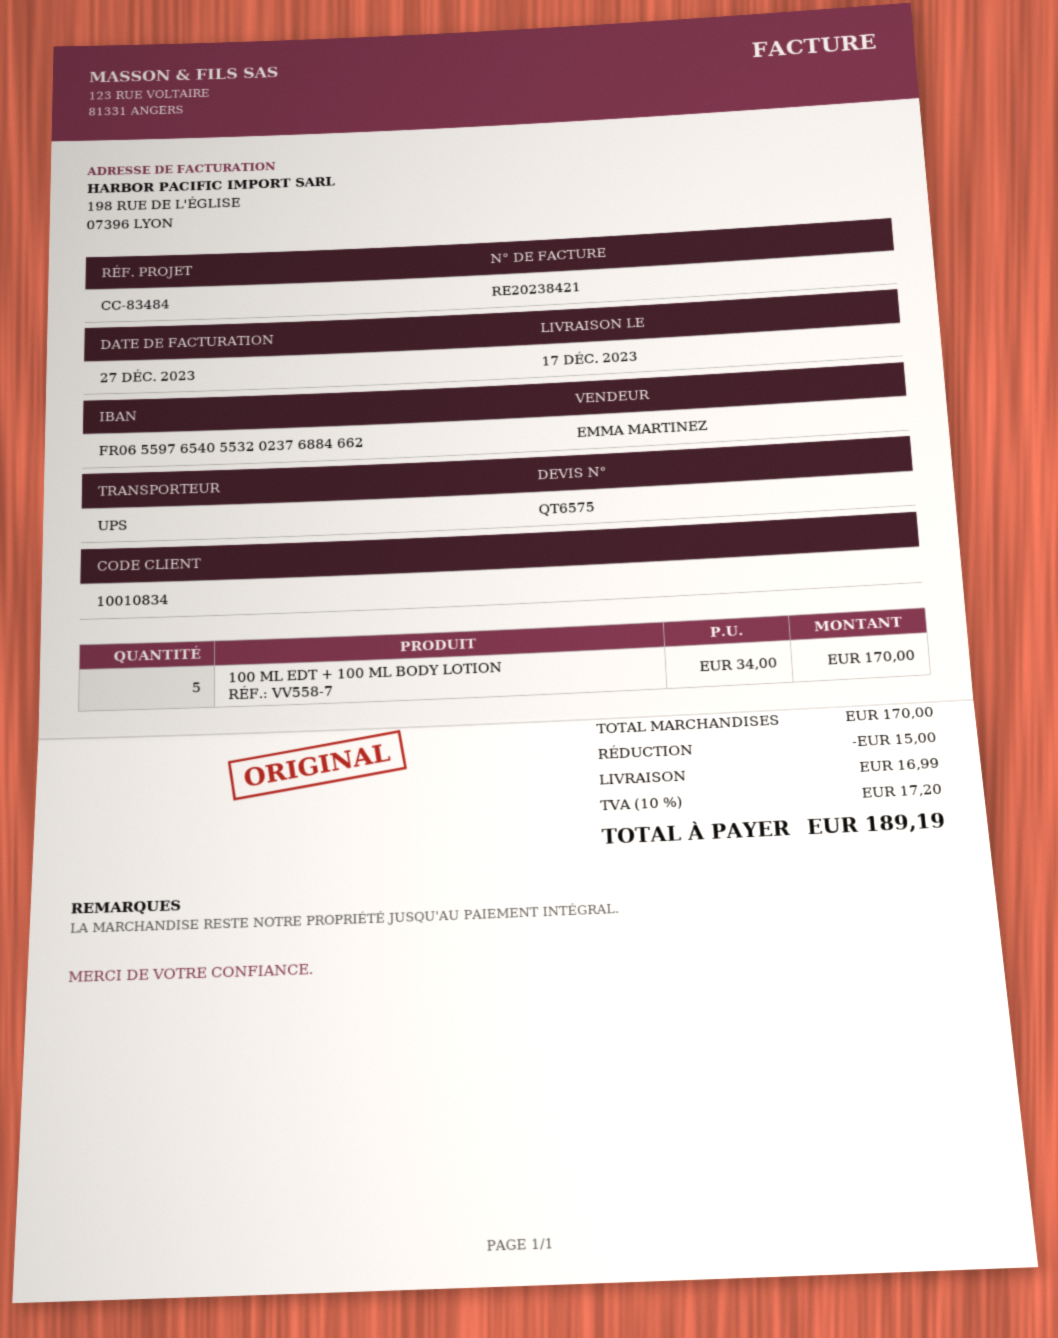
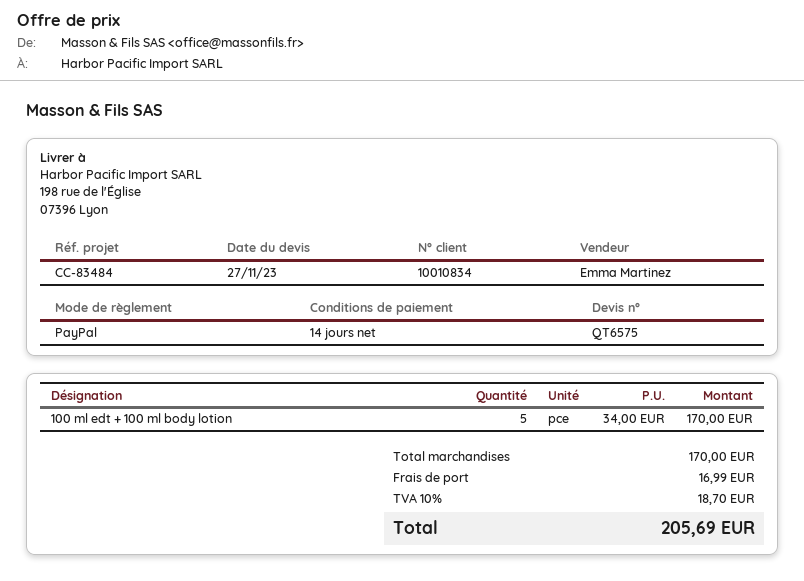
discount: 15.00 -> none
tax: 10% = 17.20 -> 10% = 18.70
total: 189.19 -> 205.69

